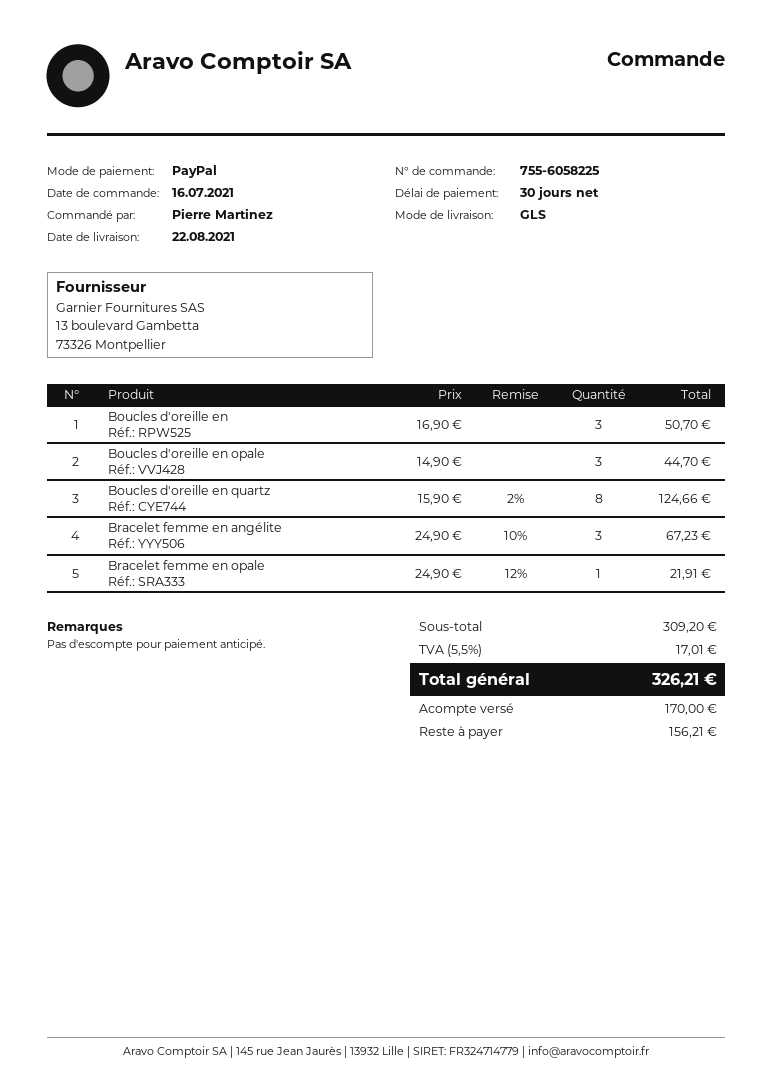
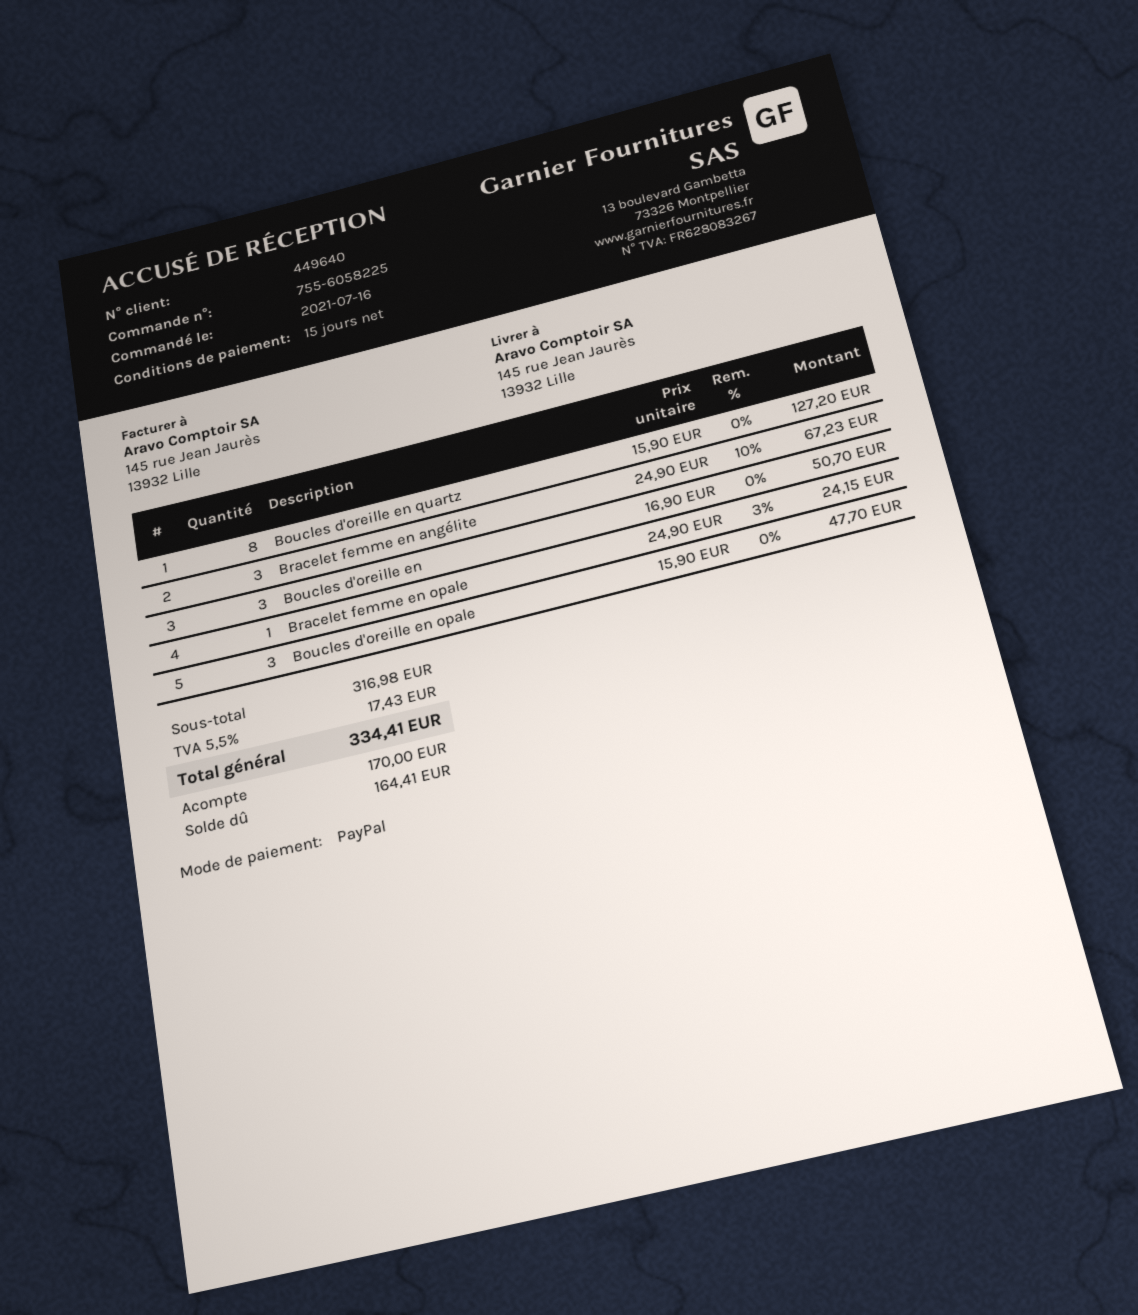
payment terms: 30 days -> 15 days
Boucles d'oreille en opale: 3 x 14.90 = 44.70 -> 3 x 15.90 = 47.70
Boucles d'oreille en quartz: 8 x 15.90 - 2% = 124.66 -> 8 x 15.90 = 127.20
Bracelet femme en opale: 1 x 24.90 - 12% = 21.91 -> 1 x 24.90 - 3% = 24.15
subtotal: 309.20 -> 316.98
tax: 5.5% = 17.01 -> 5.5% = 17.43
total: 326.21 -> 334.41
balance: 156.21 -> 164.41

